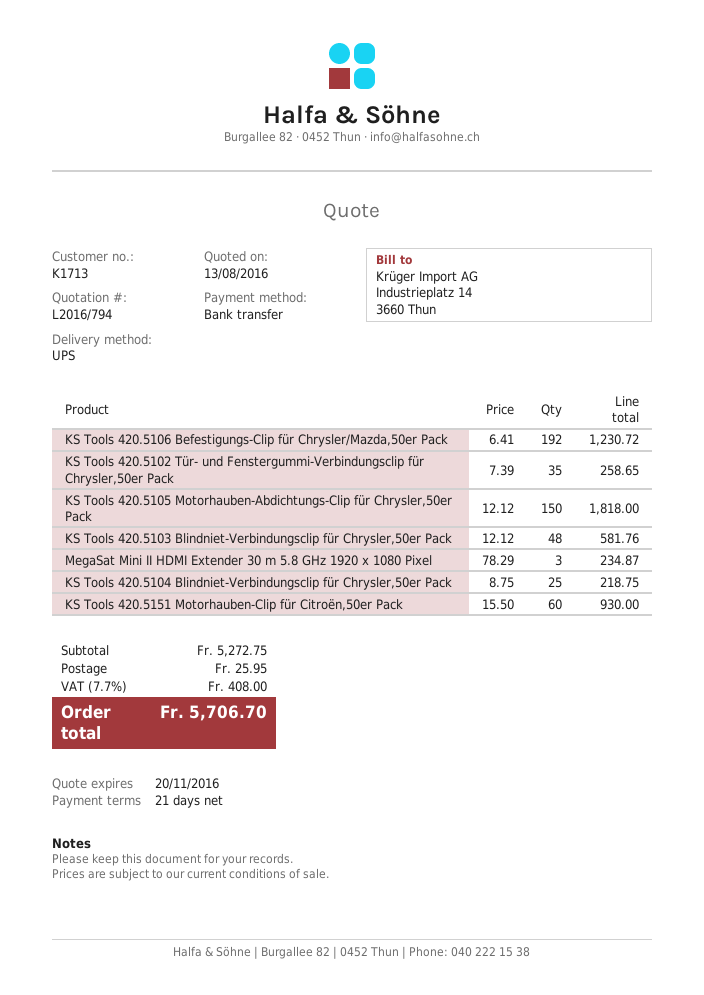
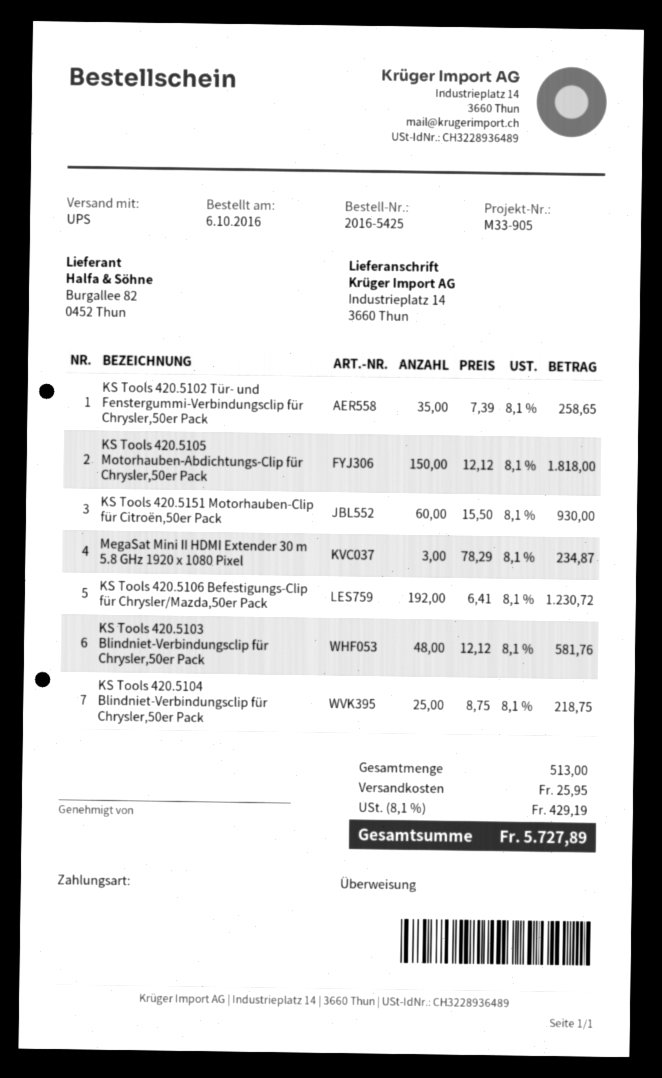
tax: 7.7% = 408.00 -> 8.1% = 429.19
total: 5706.70 -> 5727.89

